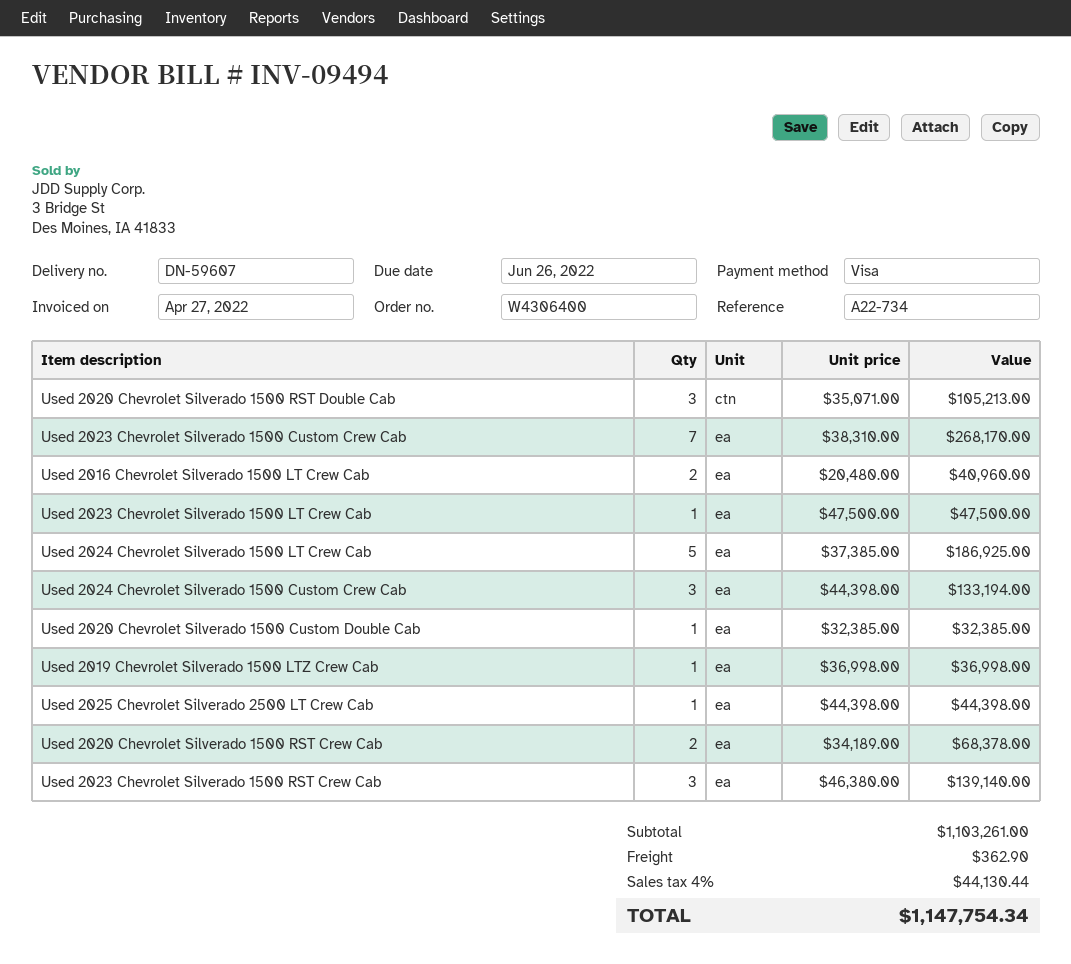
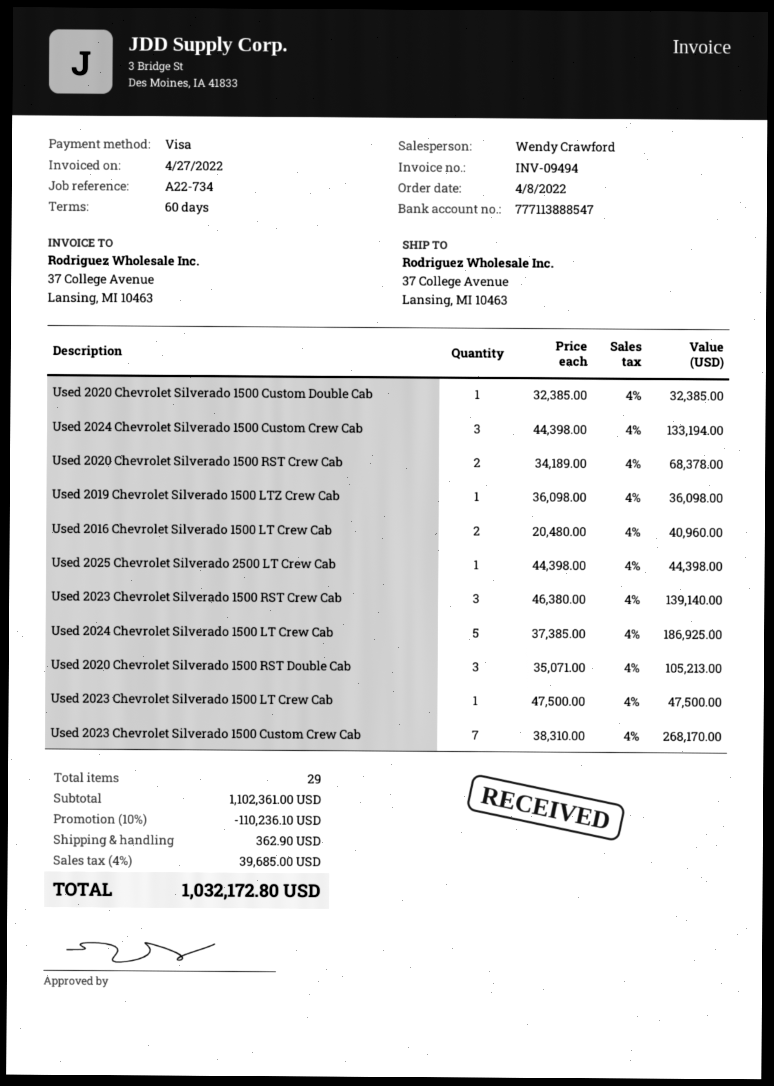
Used 2019 Chevrolet Silverado 1500 LTZ Crew Cab: 1 x 36998.00 = 36998.00 -> 1 x 36098.00 = 36098.00
subtotal: 1103261.00 -> 1102361.00
discount: none -> 10% = 110236.10
tax: 4% = 44130.44 -> 4% = 39685.00
total: 1147754.34 -> 1032172.80

